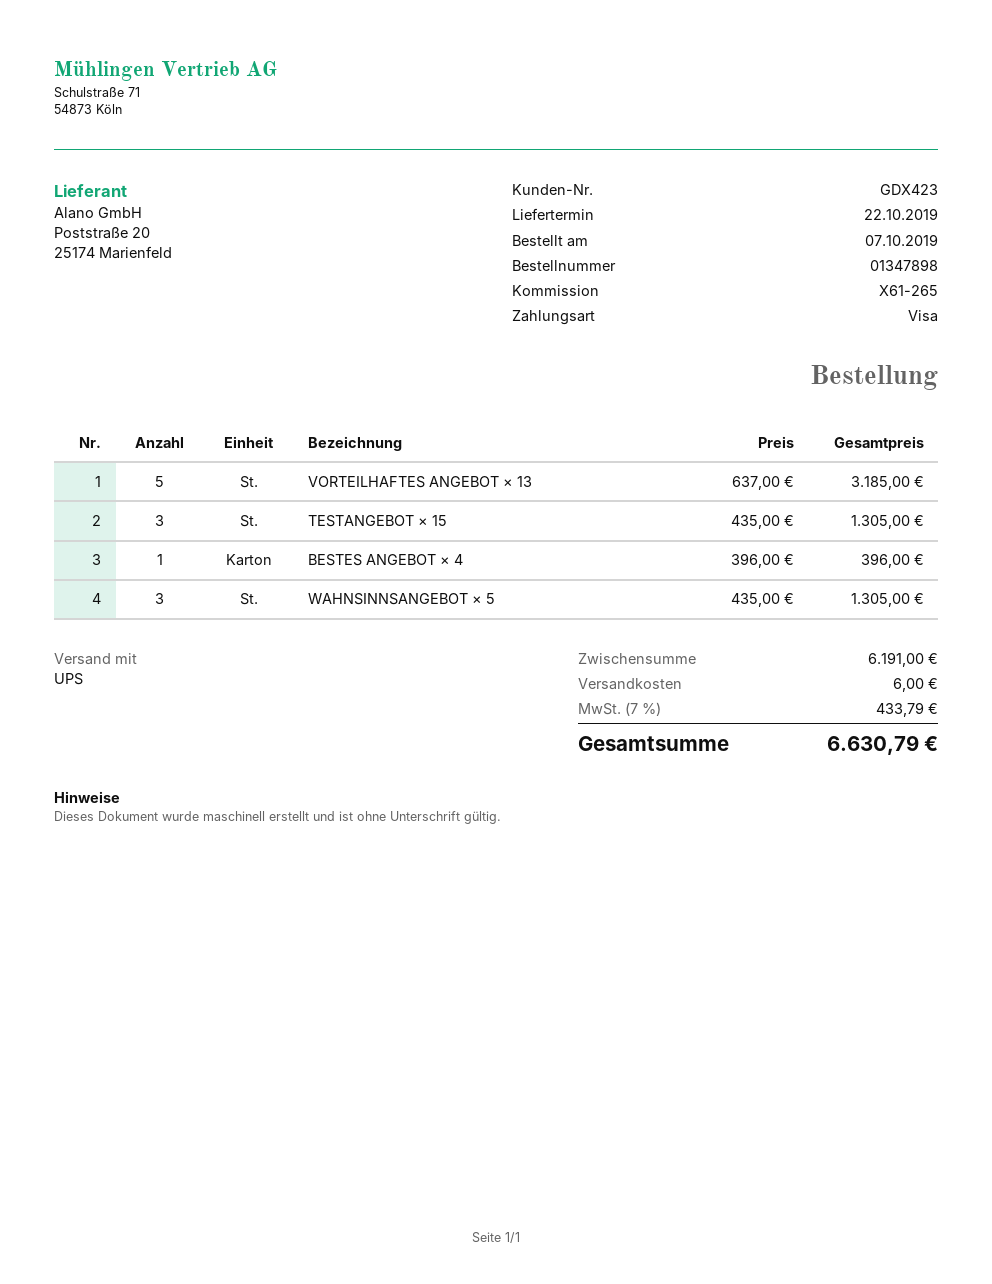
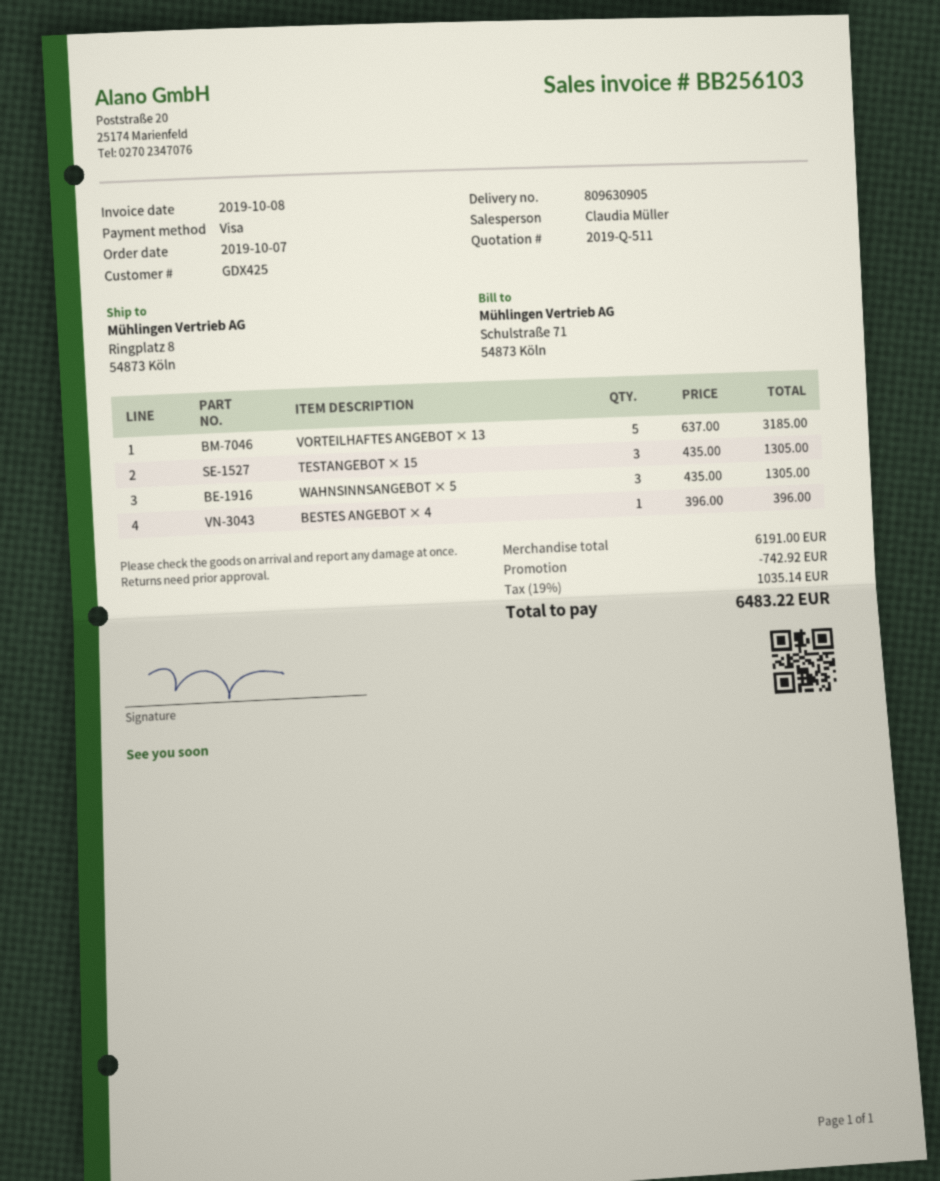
customer number: GDX423 -> GDX425
discount: none -> 742.92
shipping: 6.00 -> none
tax: 7% = 433.79 -> 19% = 1035.14
total: 6630.79 -> 6483.22

